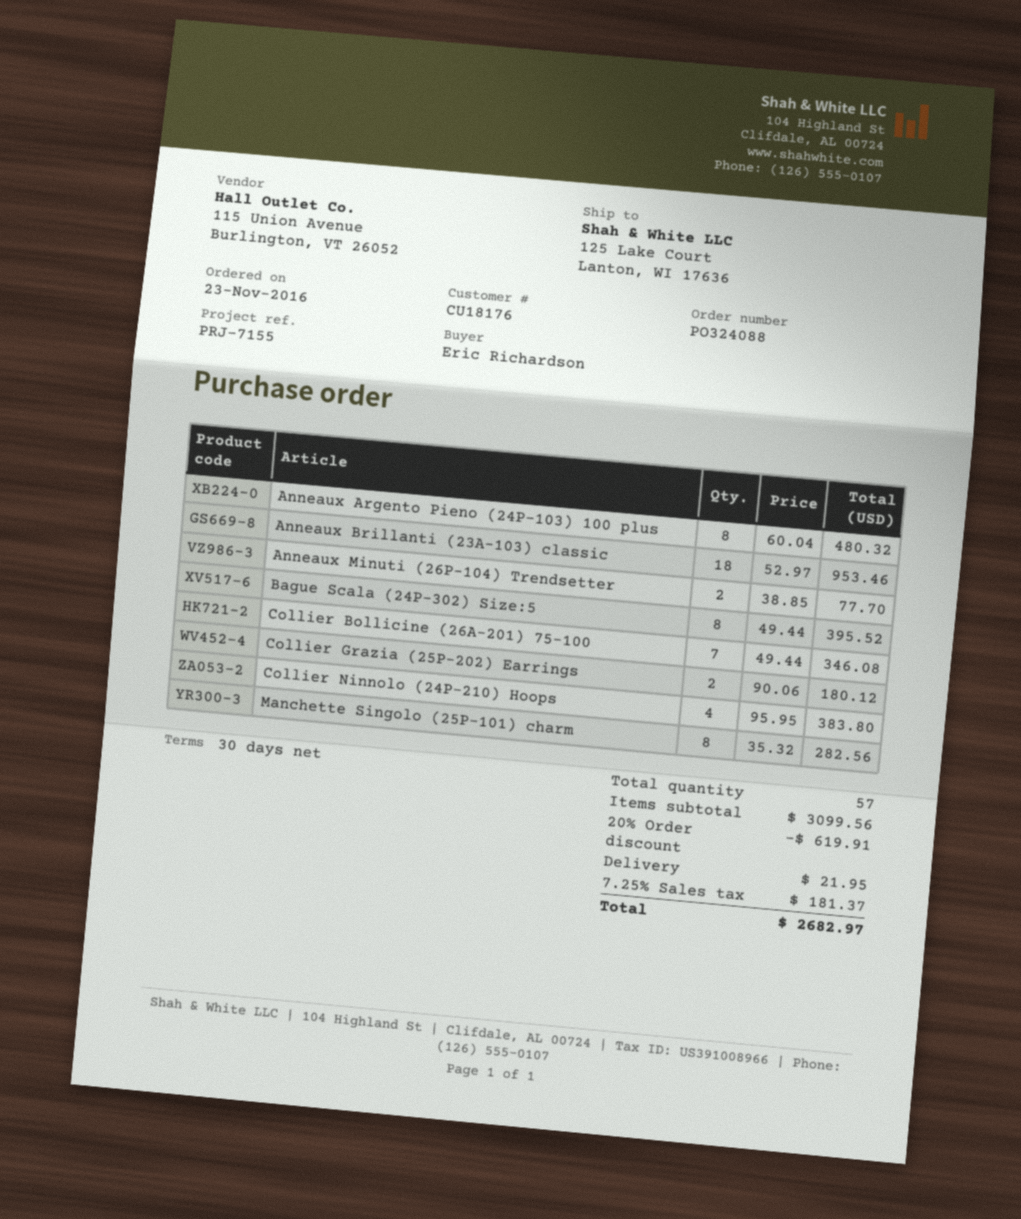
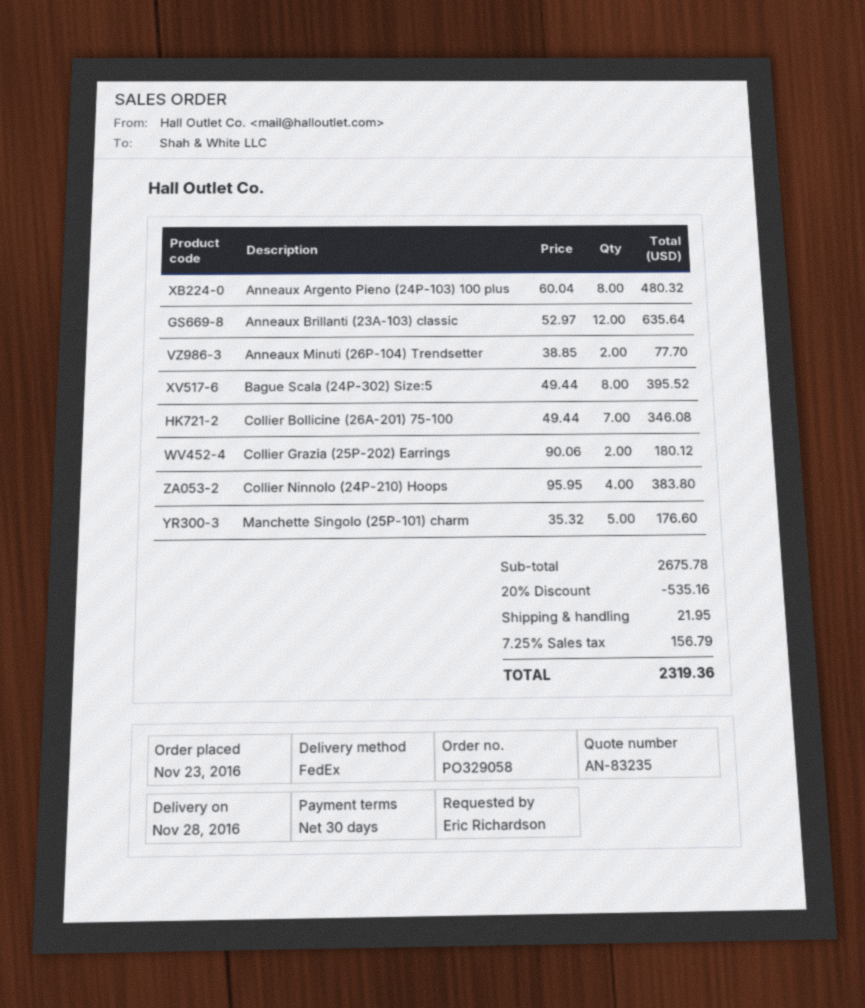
order number: PO324088 -> PO329058
Anneaux Brillanti (23A-103) classic: 18 x 52.97 = 953.46 -> 12 x 52.97 = 635.64
Manchette Singolo (25P-101) charm: 8 x 35.32 = 282.56 -> 5 x 35.32 = 176.60
subtotal: 3099.56 -> 2675.78
discount: 20% = 619.91 -> 20% = 535.16
tax: 7.25% = 181.37 -> 7.25% = 156.79
total: 2682.97 -> 2319.36

